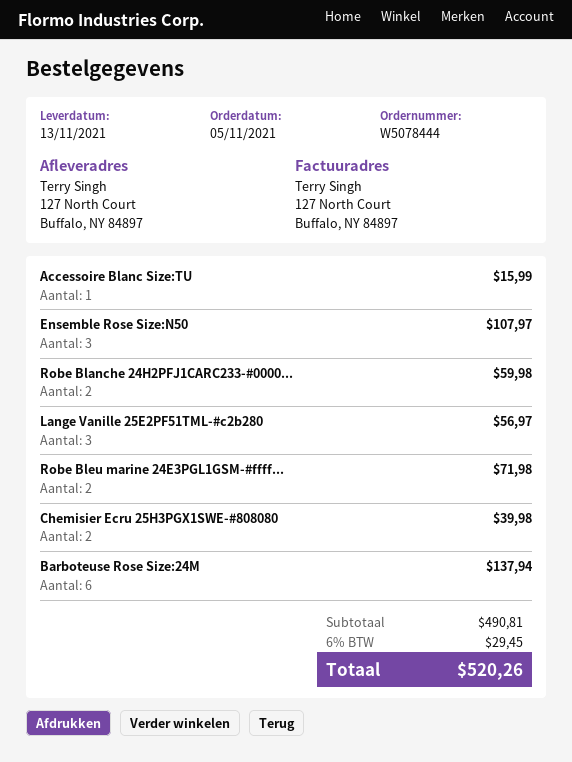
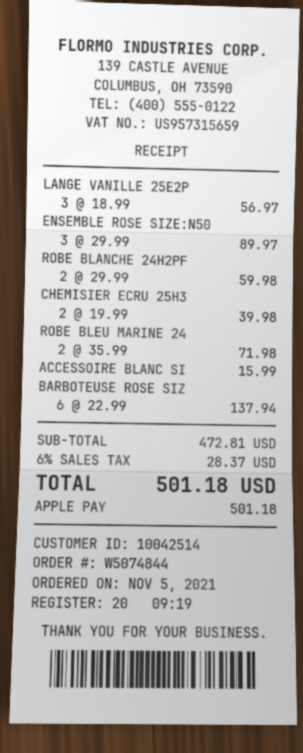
order number: W5078444 -> W5074844
Ensemble Rose Size:N50: 3 for 107.97 -> 3 for 89.97
subtotal: 490.81 -> 472.81
tax: 6% = 29.45 -> 6% = 28.37
total: 520.26 -> 501.18

